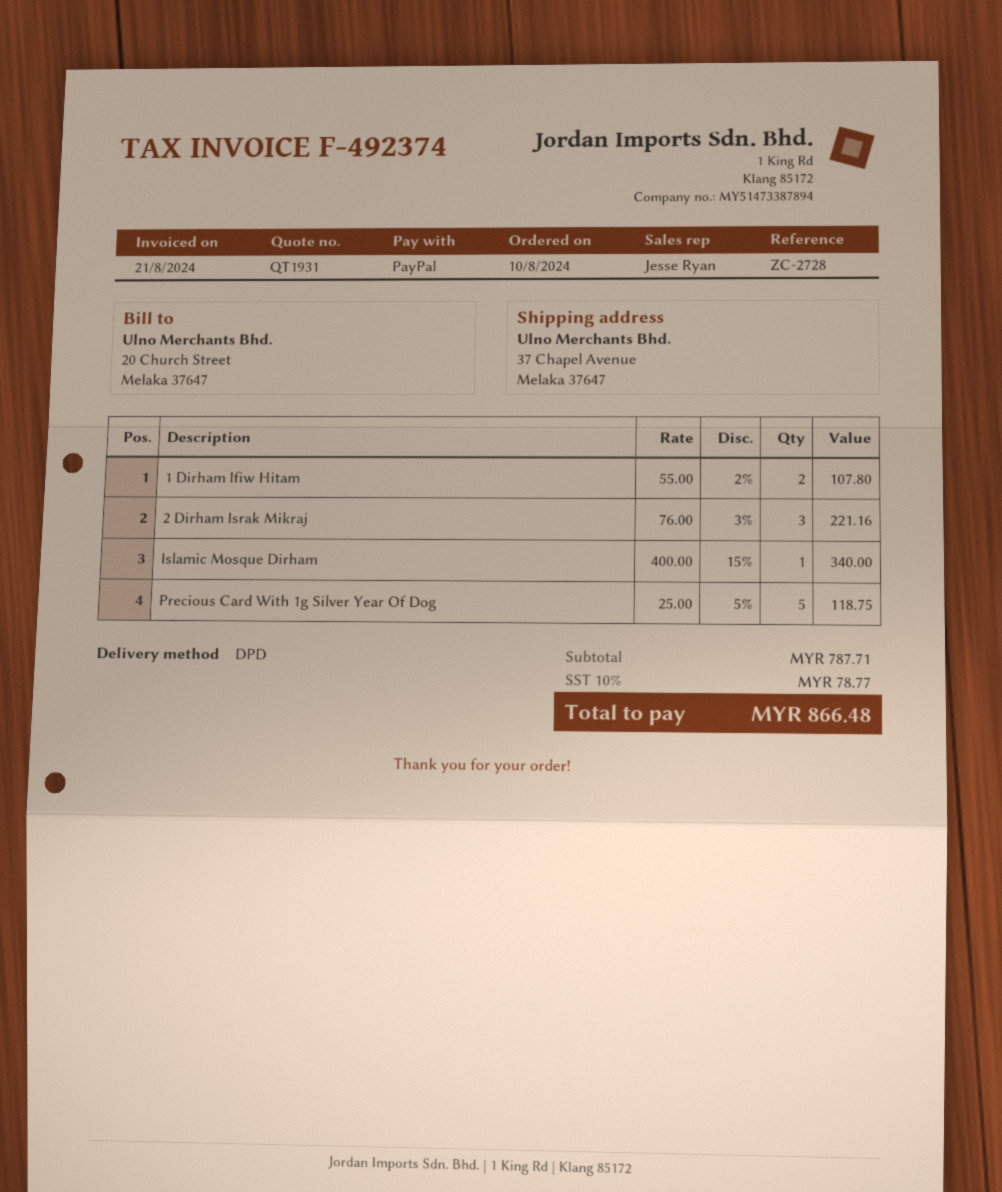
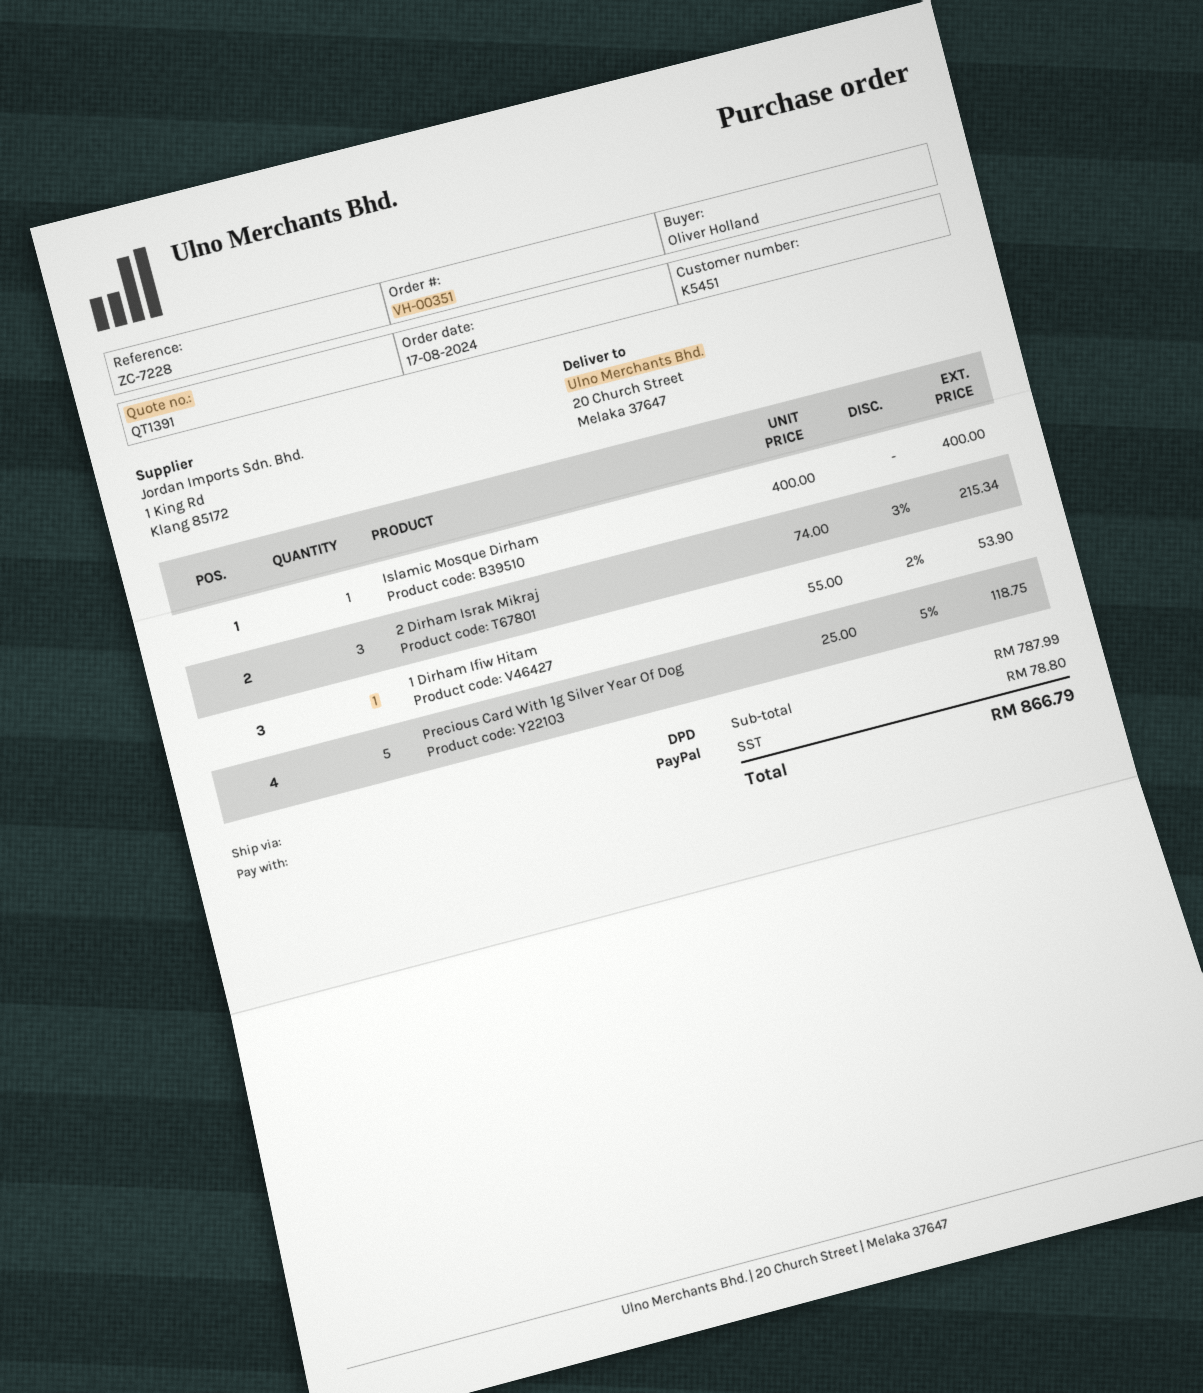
quote number: QT1931 -> QT1391
order date: 2024-08-10 -> 2024-08-17
reference: ZC-2728 -> ZC-7228
ship to: 37 Chapel Avenue, Melaka 37647 -> 20 Church Street, Melaka 37647
1 Dirham Ifiw Hitam: 2 x 55.00 - 2% = 107.80 -> 1 x 55.00 - 2% = 53.90
2 Dirham Israk Mikraj: 3 x 76.00 - 3% = 221.16 -> 3 x 74.00 - 3% = 215.34
Islamic Mosque Dirham: 1 x 400.00 - 15% = 340.00 -> 1 x 400.00 = 400.00
subtotal: 787.71 -> 787.99
tax: 78.77 -> 78.80
total: 866.48 -> 866.79

